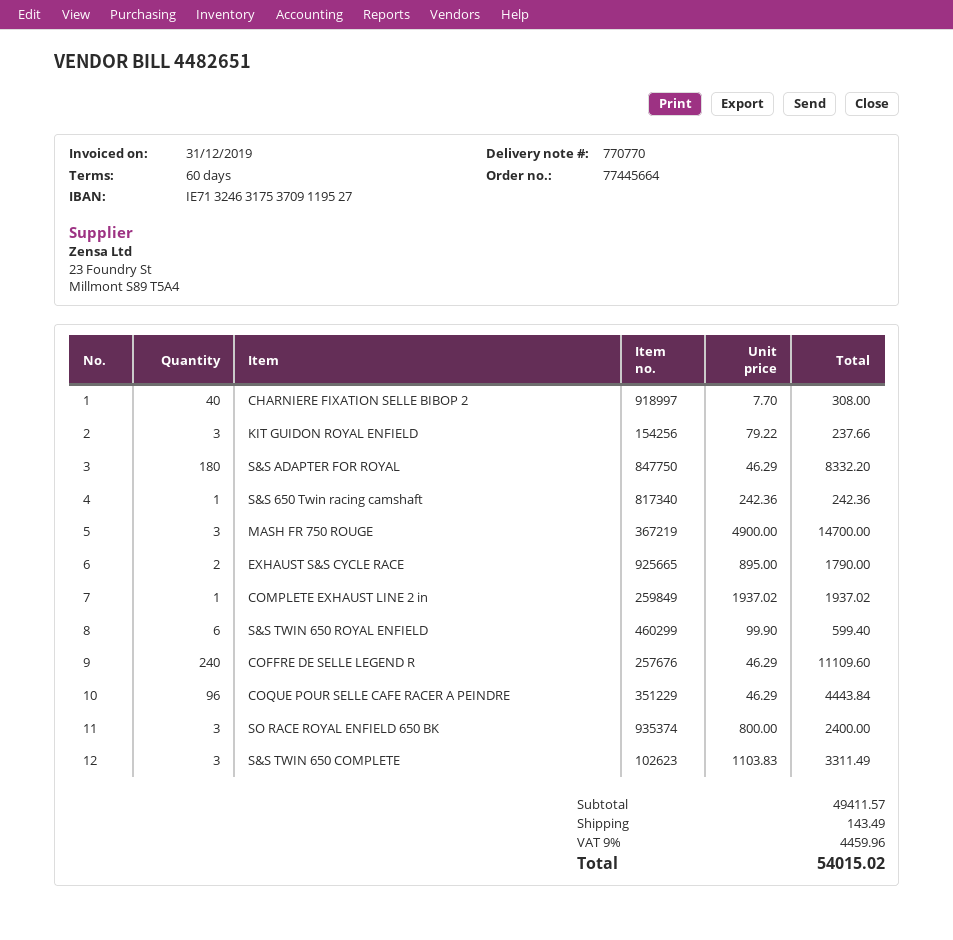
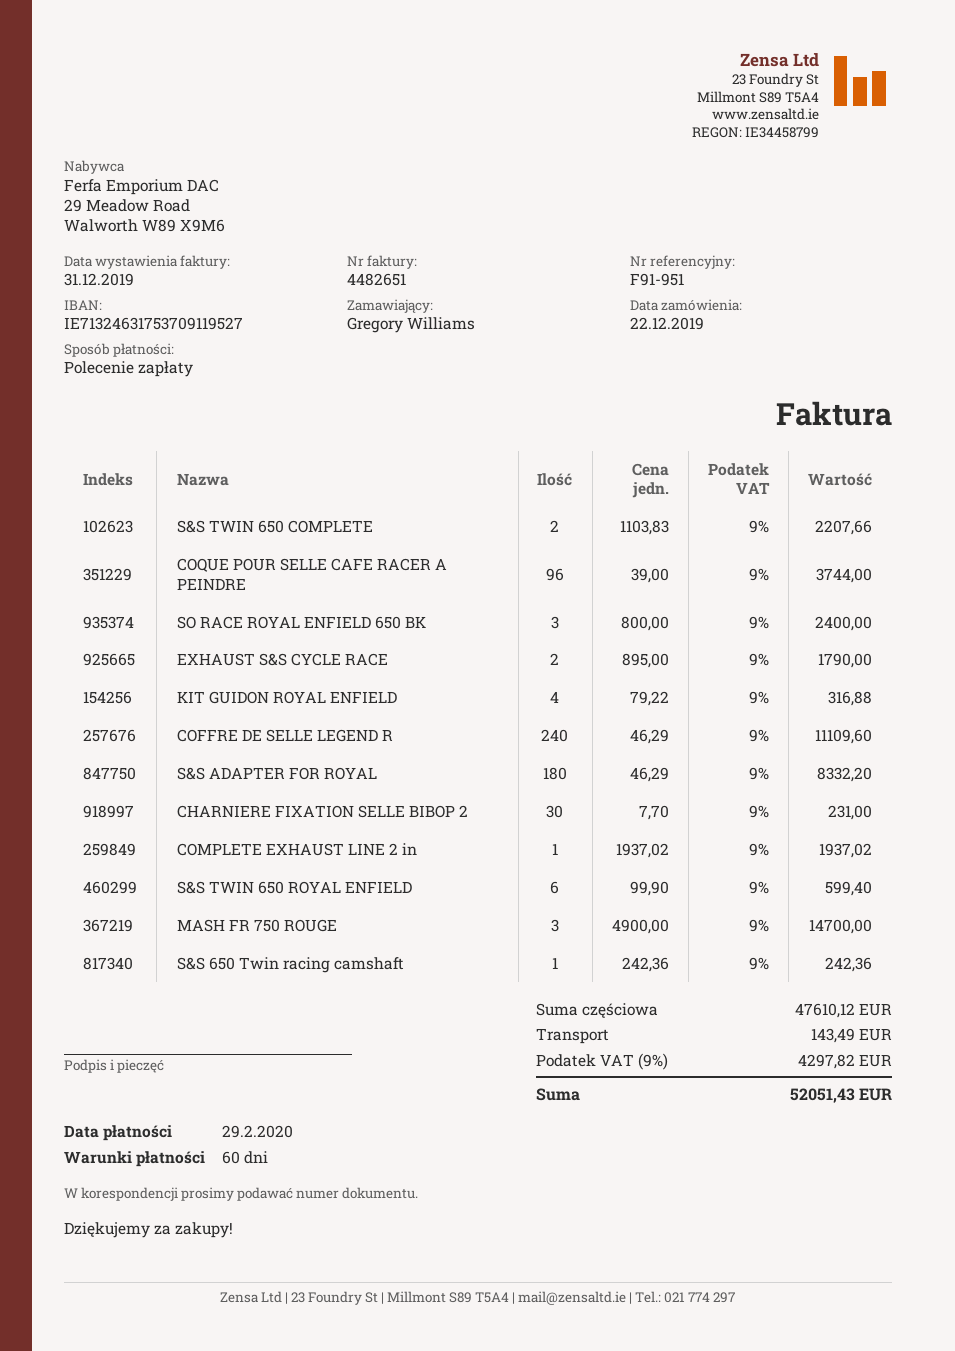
CHARNIERE FIXATION SELLE BIBOP 2: 40 x 7.70 = 308.00 -> 30 x 7.70 = 231.00
KIT GUIDON ROYAL ENFIELD: 3 x 79.22 = 237.66 -> 4 x 79.22 = 316.88
COQUE POUR SELLE CAFE RACER A PEINDRE: 96 x 46.29 = 4443.84 -> 96 x 39.00 = 3744.00
S&S TWIN 650 COMPLETE: 3 x 1103.83 = 3311.49 -> 2 x 1103.83 = 2207.66
subtotal: 49411.57 -> 47610.12
tax: 9% = 4459.96 -> 9% = 4297.82
total: 54015.02 -> 52051.43

